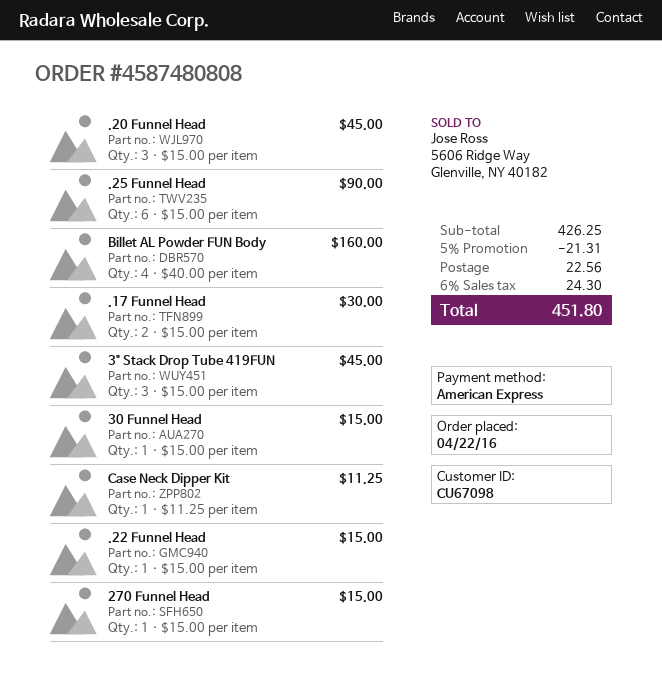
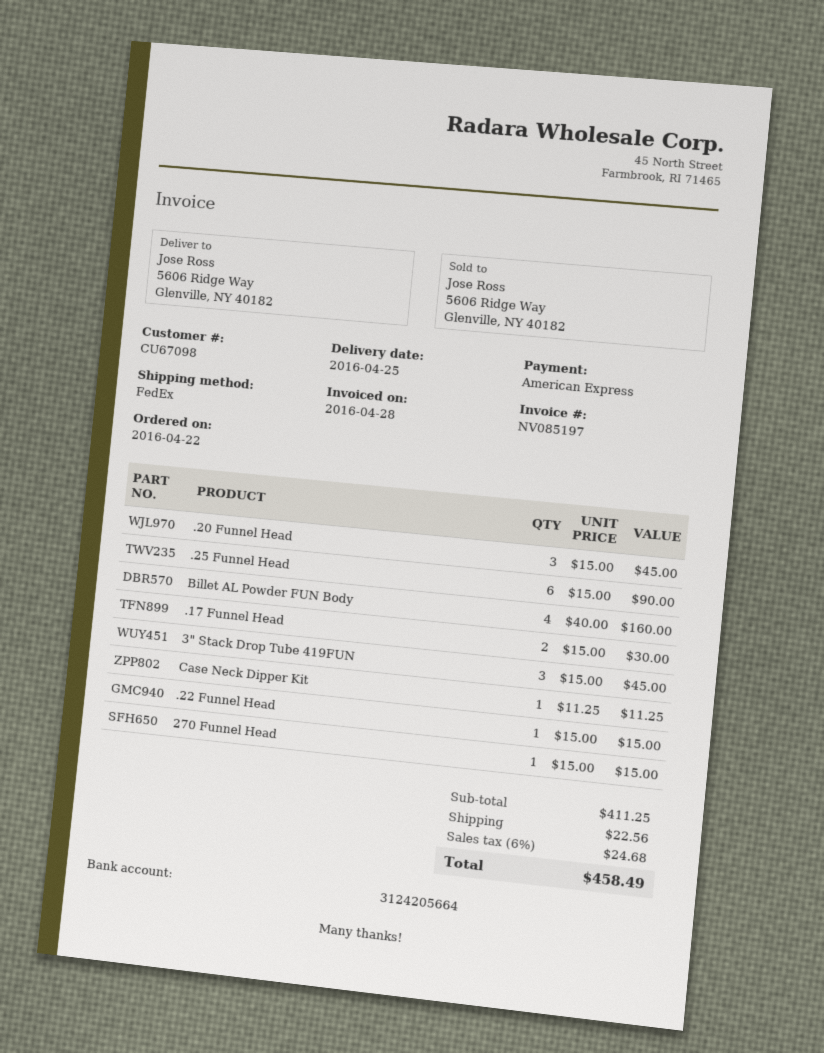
30 Funnel Head: 1 x 15.00 = 15.00 -> none
subtotal: 426.25 -> 411.25
discount: 5% = 21.31 -> none
tax: 6% = 24.30 -> 6% = 24.68
total: 451.80 -> 458.49

